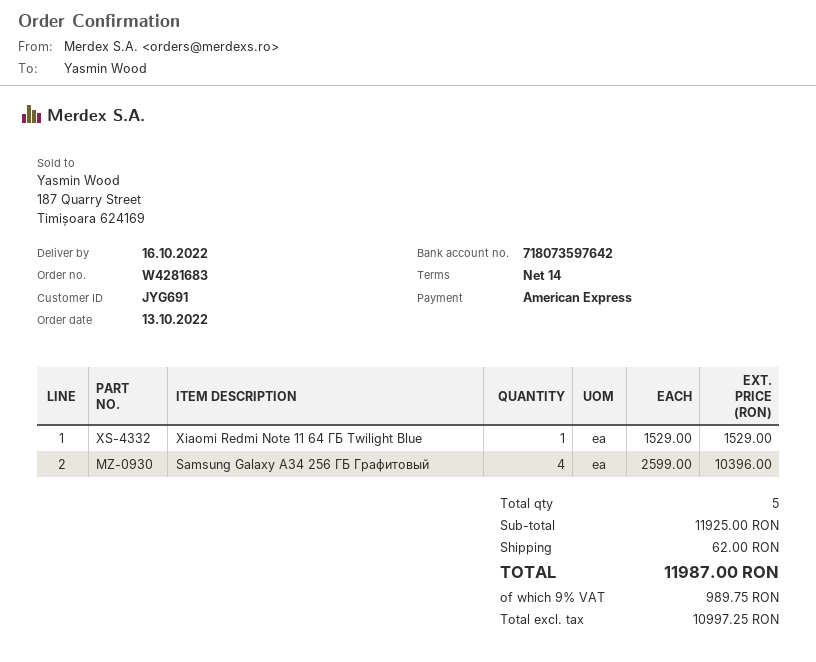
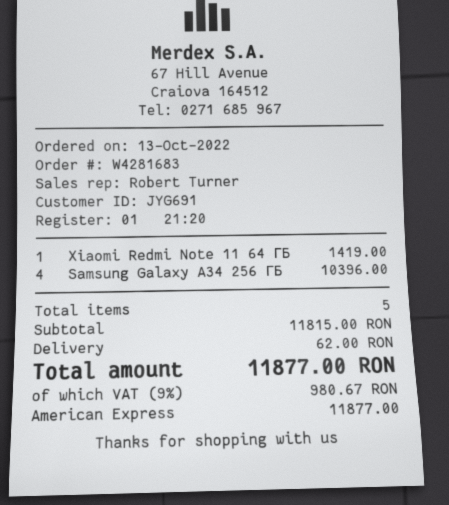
Xiaomi Redmi Note 11 64 ГБ Twilight Blue: 1 for 1529.00 -> 1 for 1419.00
subtotal: 11925.00 -> 11815.00
tax: 9% = 989.75 -> 9% = 980.67
total: 11987.00 -> 11877.00

